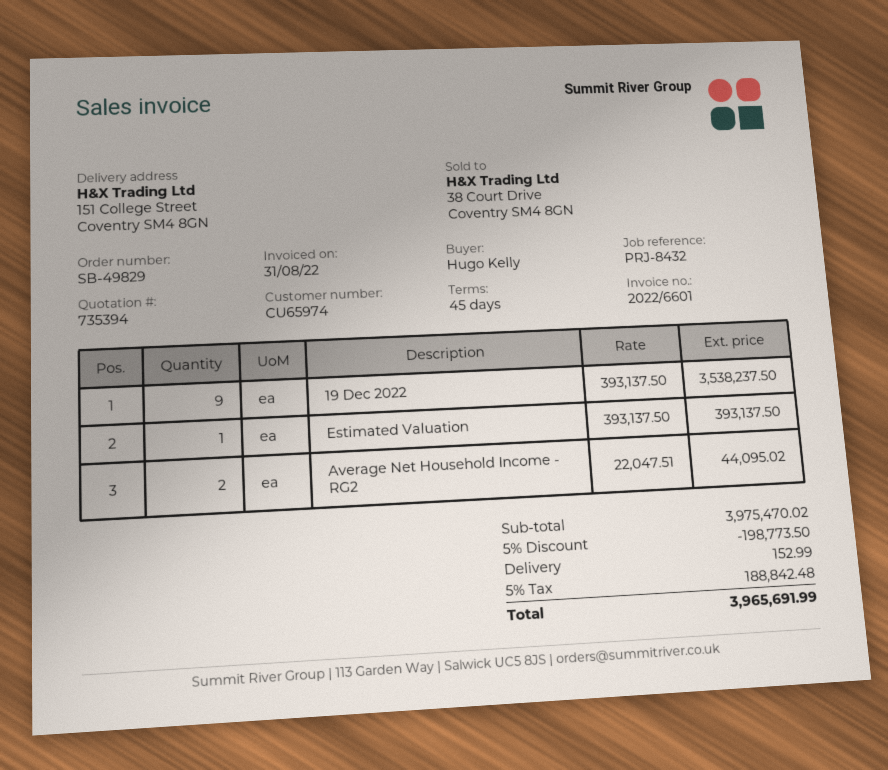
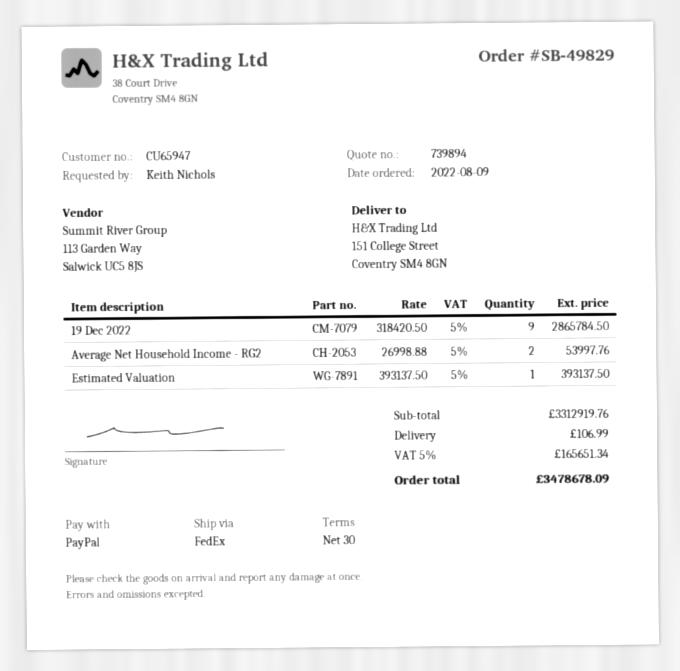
quote number: 735394 -> 739894
payment terms: 45 days -> 30 days
customer number: CU65974 -> CU65947
ordered by: Hugo Kelly -> Keith Nichols
19 Dec 2022: 9 x 393137.50 = 3538237.50 -> 9 x 318420.50 = 2865784.50
Average Net Household Income - RG2: 2 x 22047.51 = 44095.02 -> 2 x 26998.88 = 53997.76
subtotal: 3975470.02 -> 3312919.76
discount: 5% = 198773.50 -> none
shipping: 152.99 -> 106.99
tax: 5% = 188842.48 -> 5% = 165651.34
total: 3965691.99 -> 3478678.09

